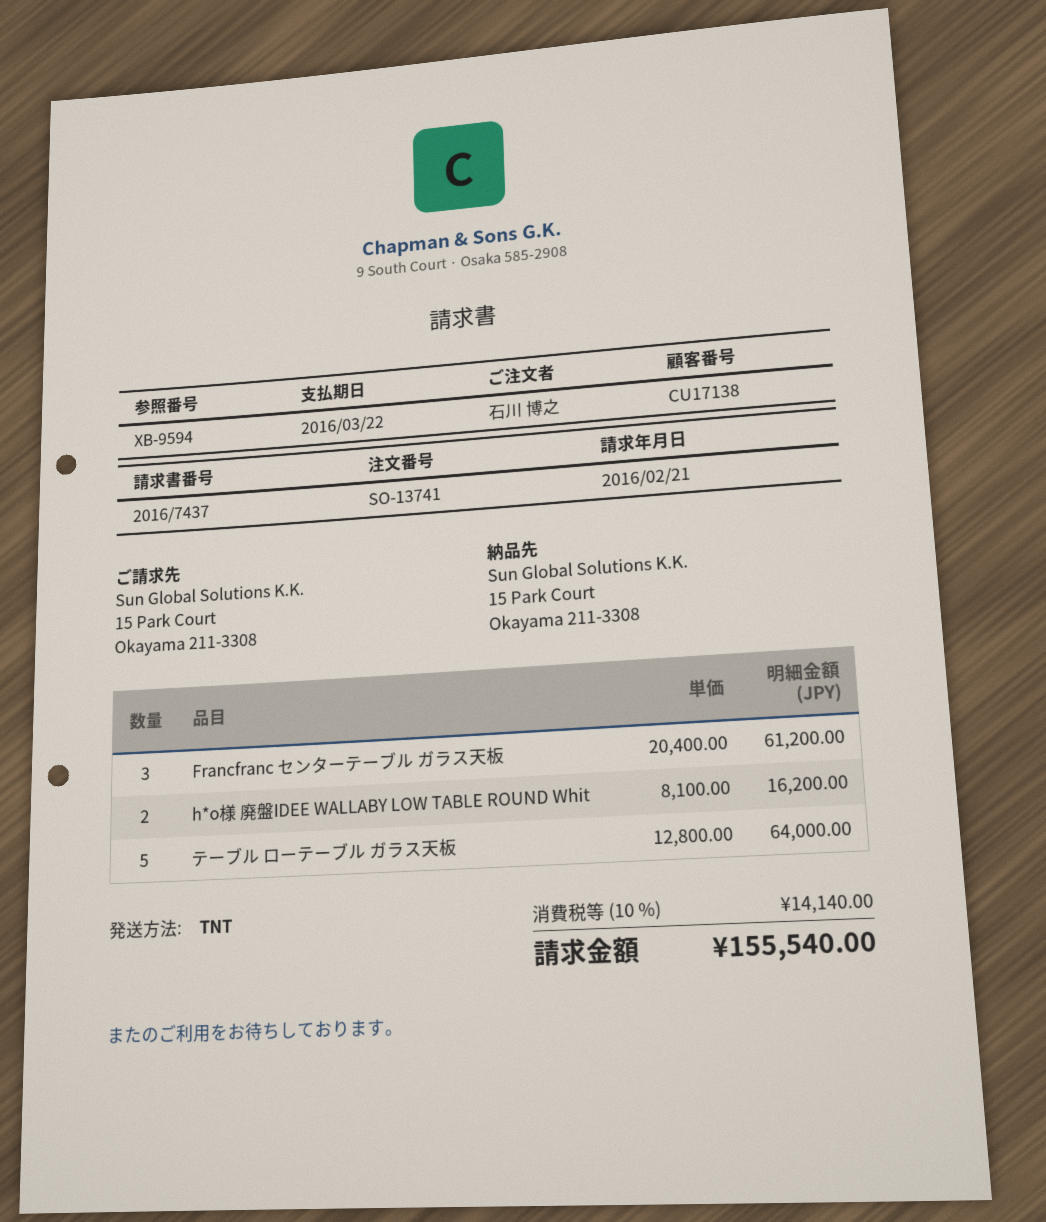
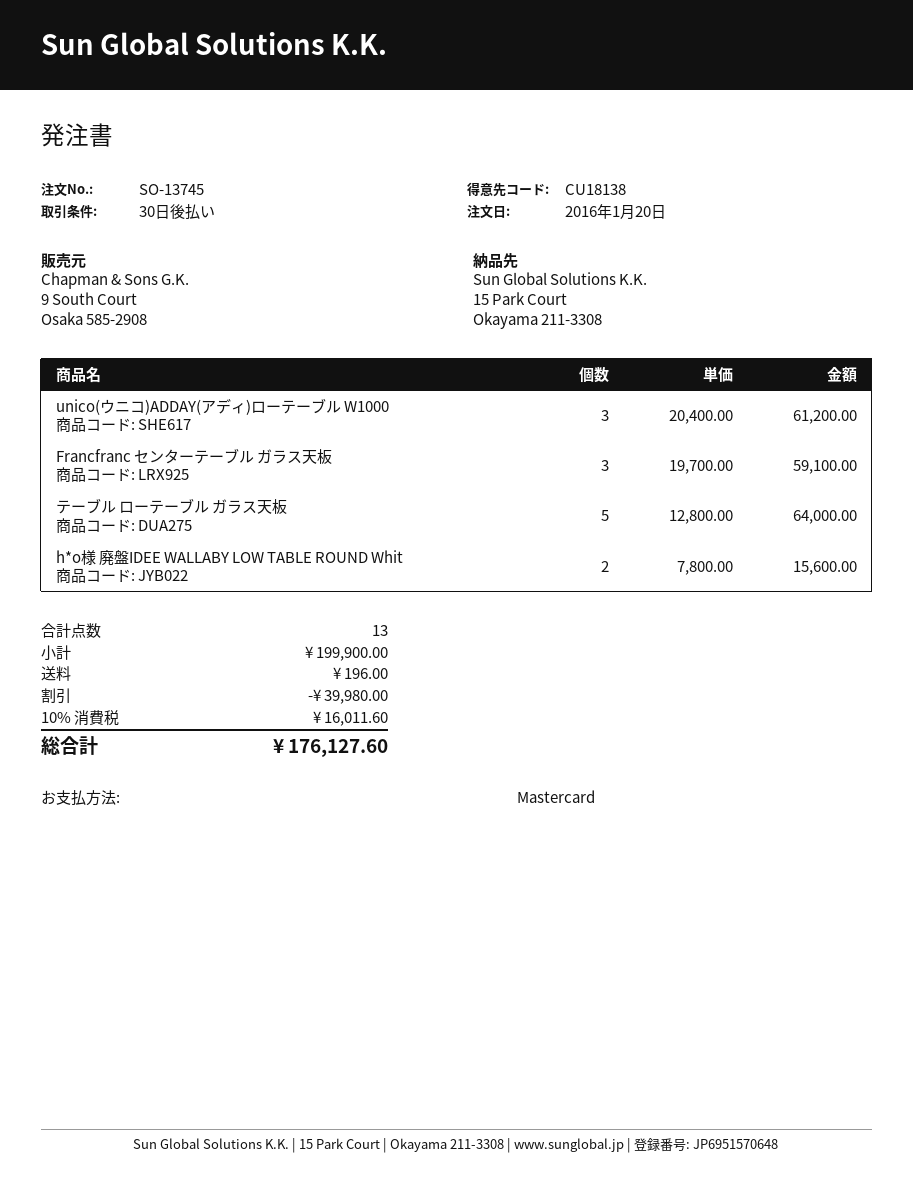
order number: SO-13741 -> SO-13745
customer number: CU17138 -> CU18138
Francfranc センターテーブル ガラス天板: 3 x 20400.00 = 61200.00 -> 3 x 19700.00 = 59100.00
h*o様 廃盤IDEE WALLABY LOW TABLE ROUND Whit: 2 x 8100.00 = 16200.00 -> 2 x 7800.00 = 15600.00
unico(ウニコ)ADDAY(アディ)ローテーブル W1000: none -> 3 x 20400.00 = 61200.00
discount: none -> 39980.00
shipping: none -> 196.00
tax: 10% = 14140.00 -> 10% = 16011.60
total: 155540.00 -> 176127.60

